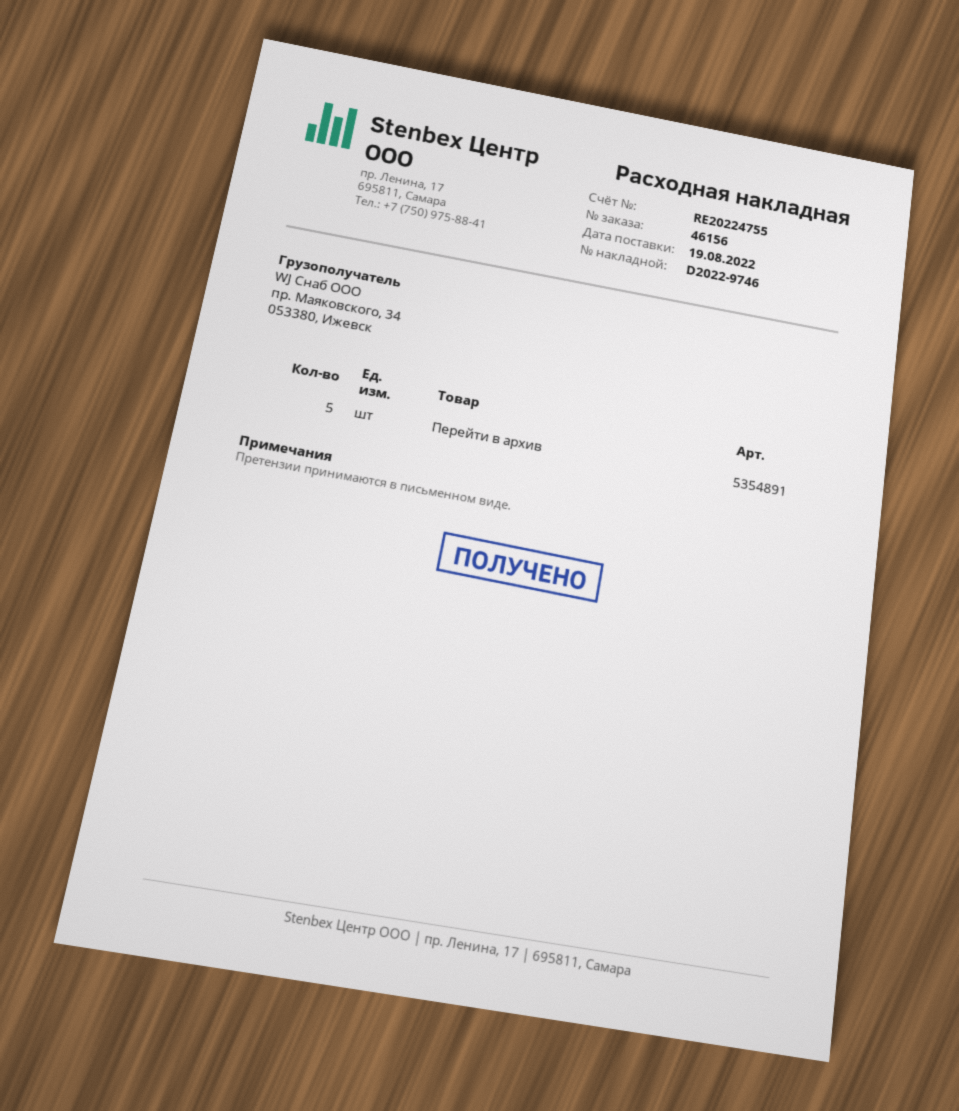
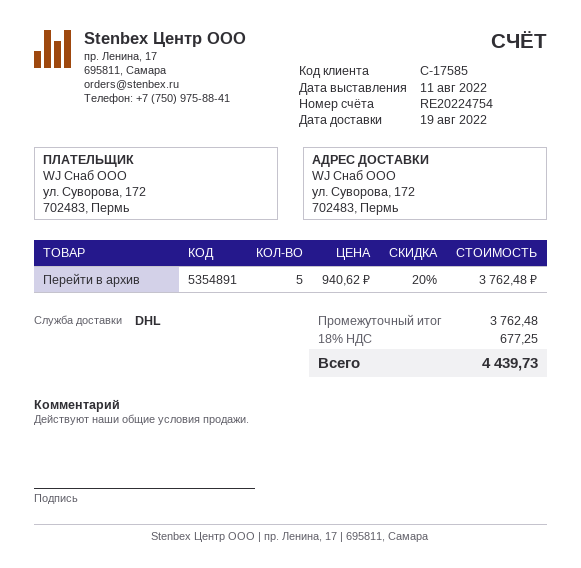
invoice number: RE20224755 -> RE20224754
ship to: пр. Маяковского, 34, 053380, Ижевск -> ул. Суворова, 172, 702483, Пермь

